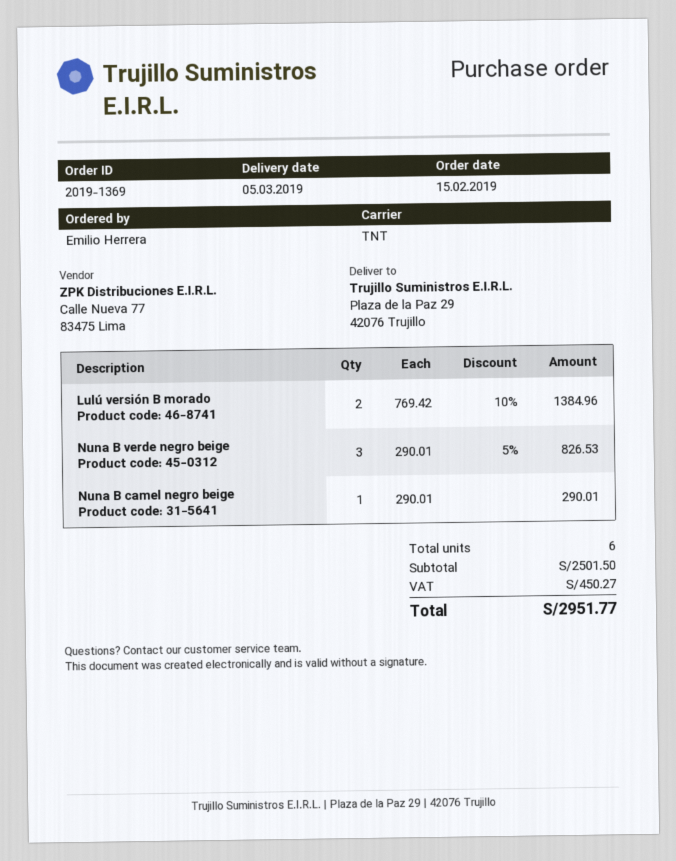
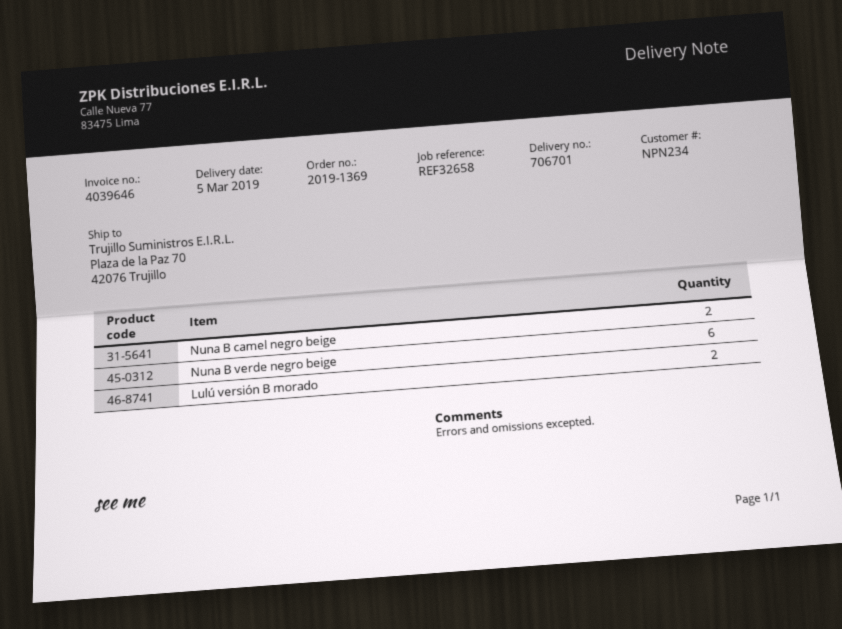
ship to: Plaza de la Paz 29, 42076 Trujillo -> Plaza de la Paz 70, 42076 Trujillo
Nuna B verde negro beige: 3 -> 6
Nuna B camel negro beige: 1 -> 2

